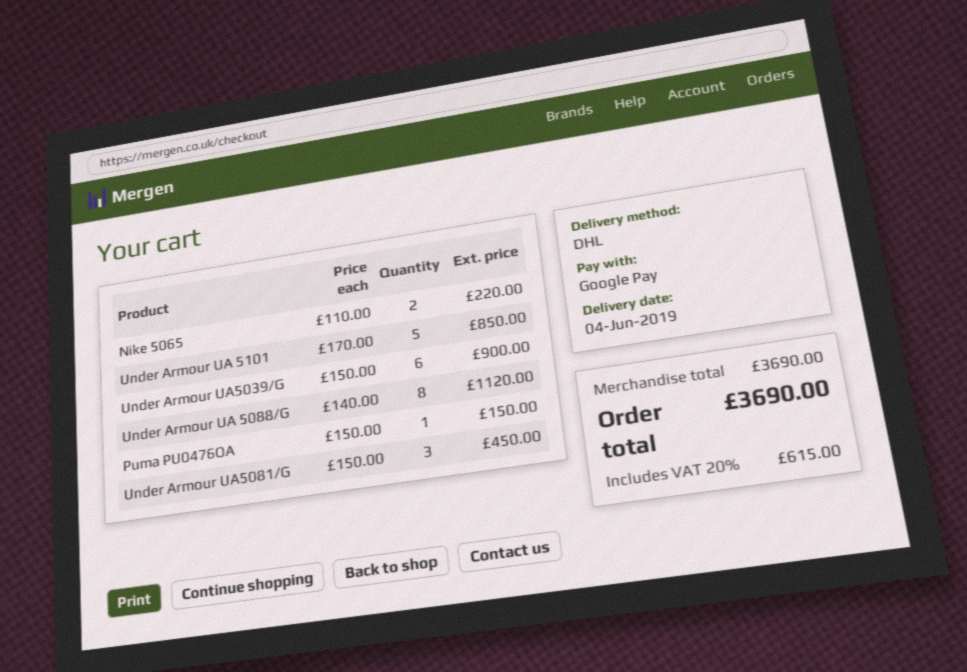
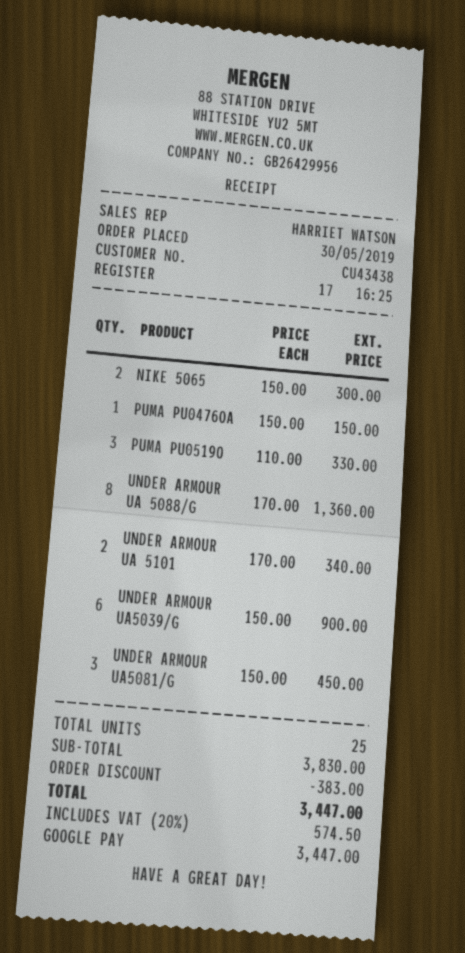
Nike 5065: 2 x 110.00 = 220.00 -> 2 x 150.00 = 300.00
Under Armour UA 5101: 5 x 170.00 = 850.00 -> 2 x 170.00 = 340.00
Under Armour UA 5088/G: 8 x 140.00 = 1120.00 -> 8 x 170.00 = 1360.00
PUMA PU0519O: none -> 3 x 110.00 = 330.00
subtotal: 3690.00 -> 3830.00
discount: none -> 383.00
tax: 20% = 615.00 -> 20% = 574.50
total: 3690.00 -> 3447.00

